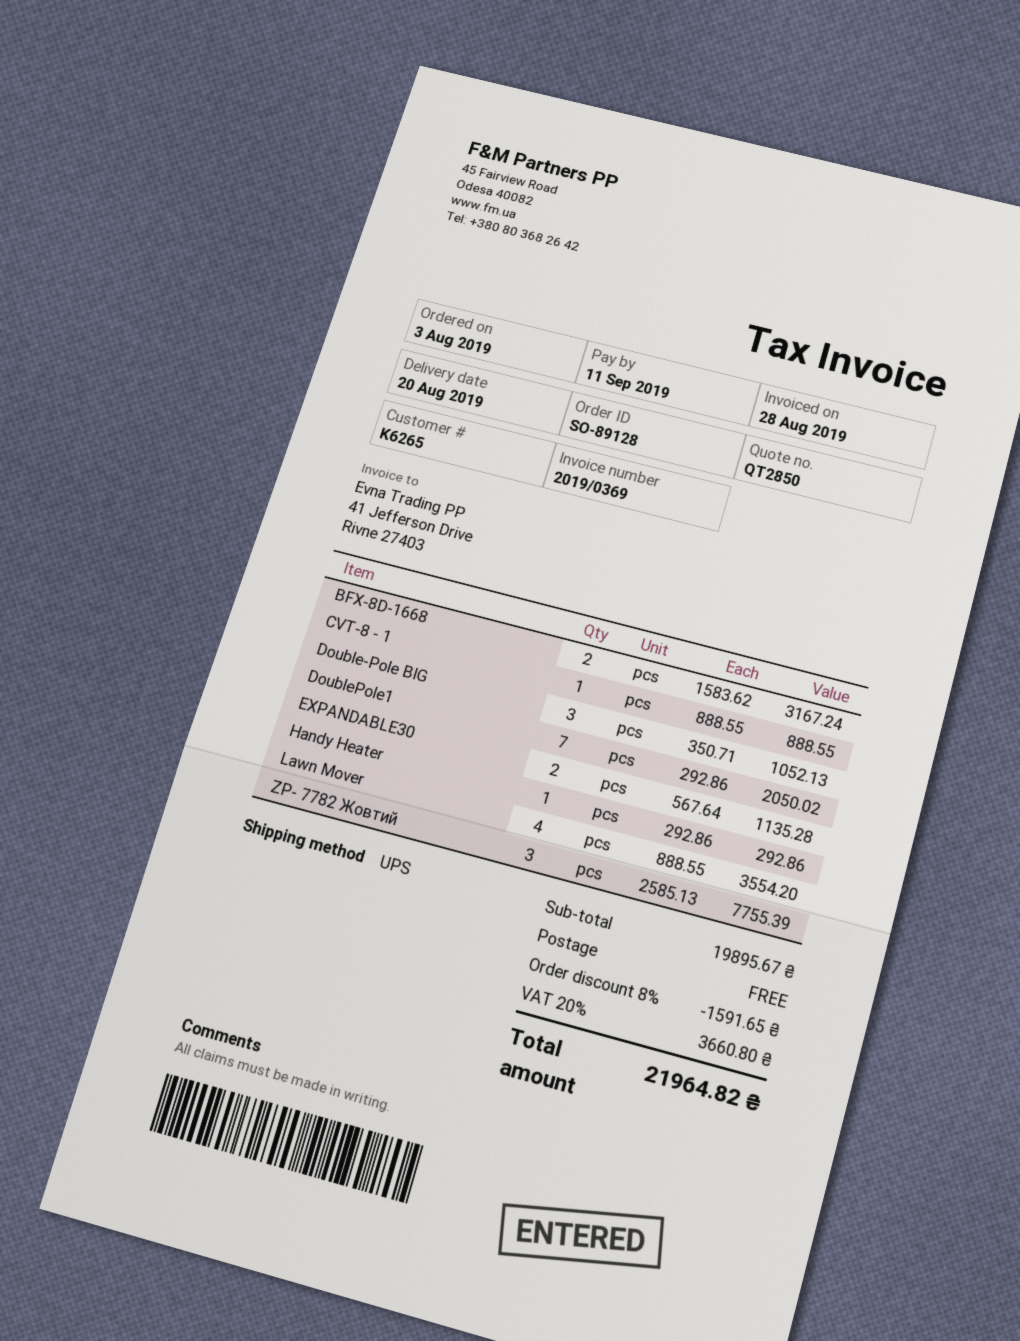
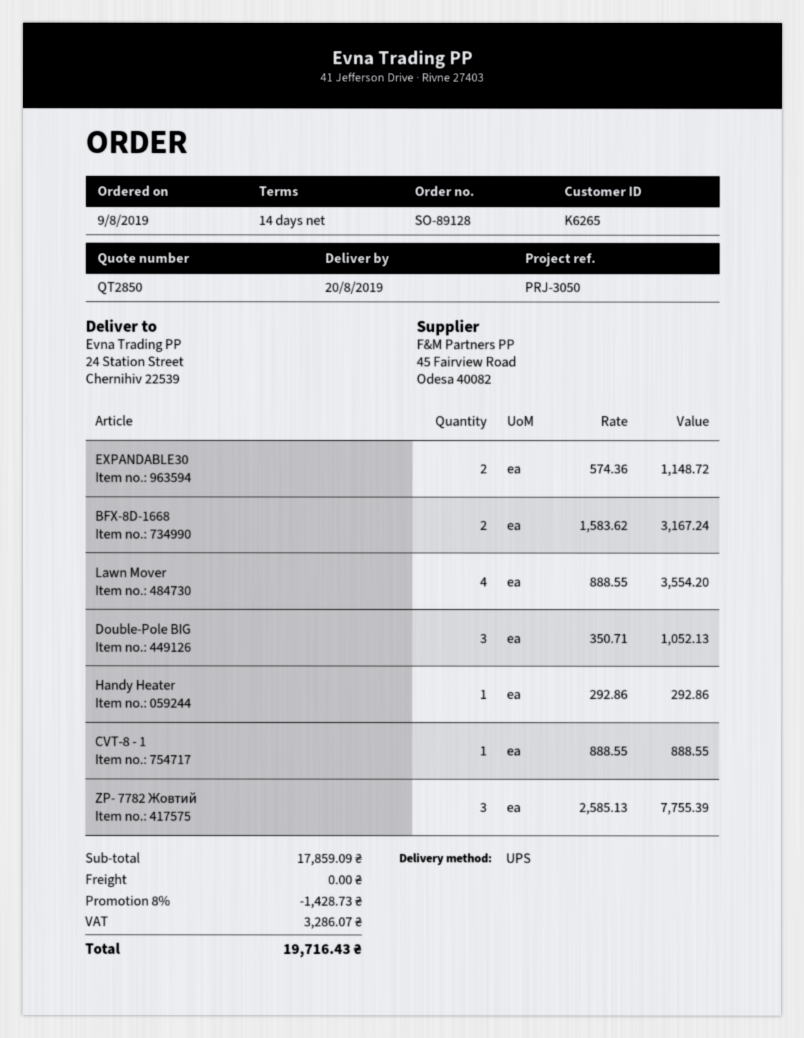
order date: 2019-08-03 -> 2019-08-09
DoublePole1: 7 x 292.86 = 2050.02 -> none
EXPANDABLE30: 2 x 567.64 = 1135.28 -> 2 x 574.36 = 1148.72
subtotal: 19895.67 -> 17859.09
discount: 8% = 1591.65 -> 8% = 1428.73
tax: 3660.80 -> 3286.07
total: 21964.82 -> 19716.43

